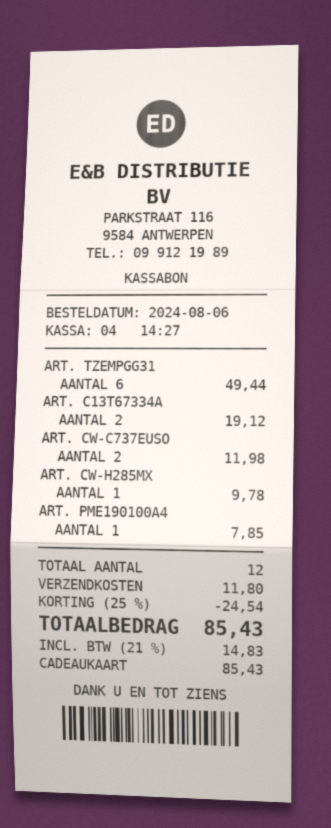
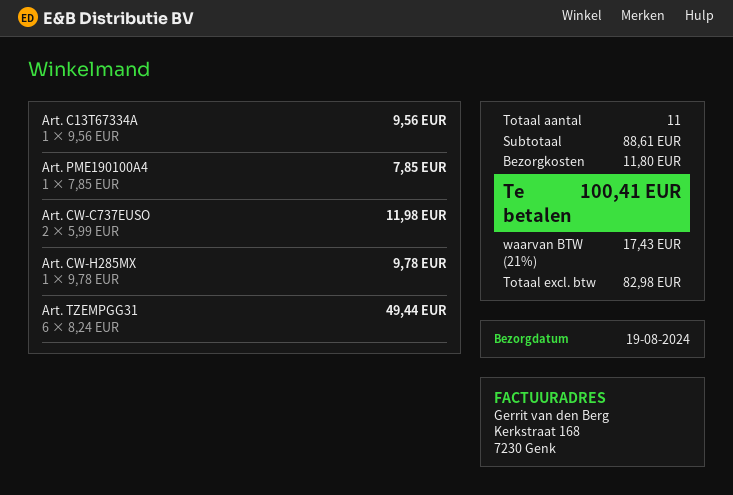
ART. C13T67334A: 2 for 19.12 -> 1 for 9.56
total quantity: 12 -> 11
discount: 25% = 24.54 -> none
tax: 21% = 14.83 -> 21% = 17.43
total: 85.43 -> 100.41

